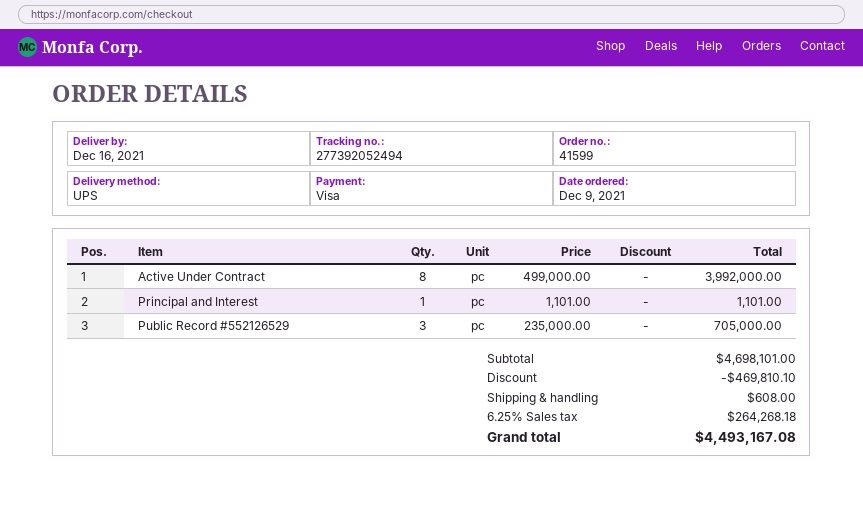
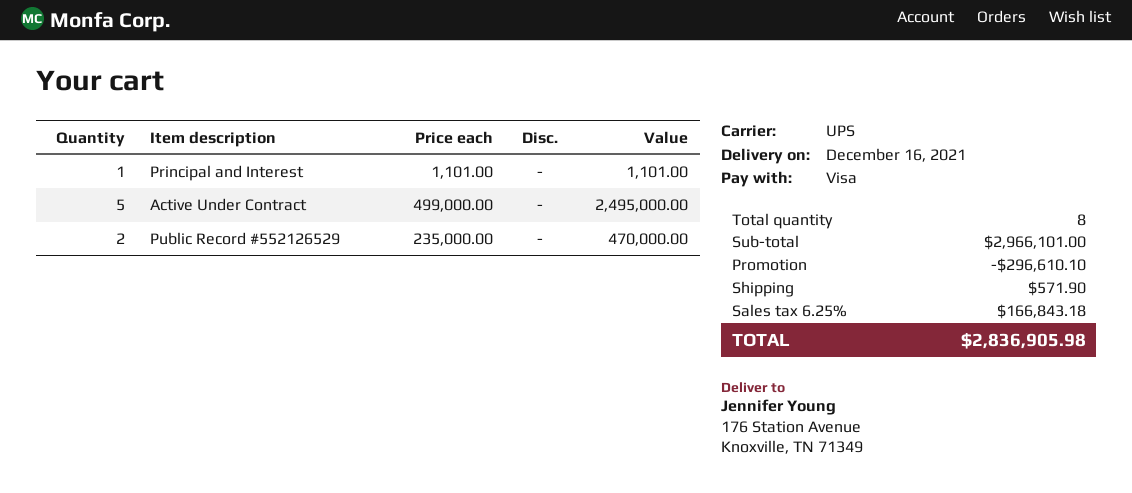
Active Under Contract: 8 x 499000.00 = 3992000.00 -> 5 x 499000.00 = 2495000.00
Public Record #552126529: 3 x 235000.00 = 705000.00 -> 2 x 235000.00 = 470000.00
subtotal: 4698101.00 -> 2966101.00
discount: 469810.10 -> 296610.10
shipping: 608.00 -> 571.90
tax: 6.25% = 264268.18 -> 6.25% = 166843.18
total: 4493167.08 -> 2836905.98

